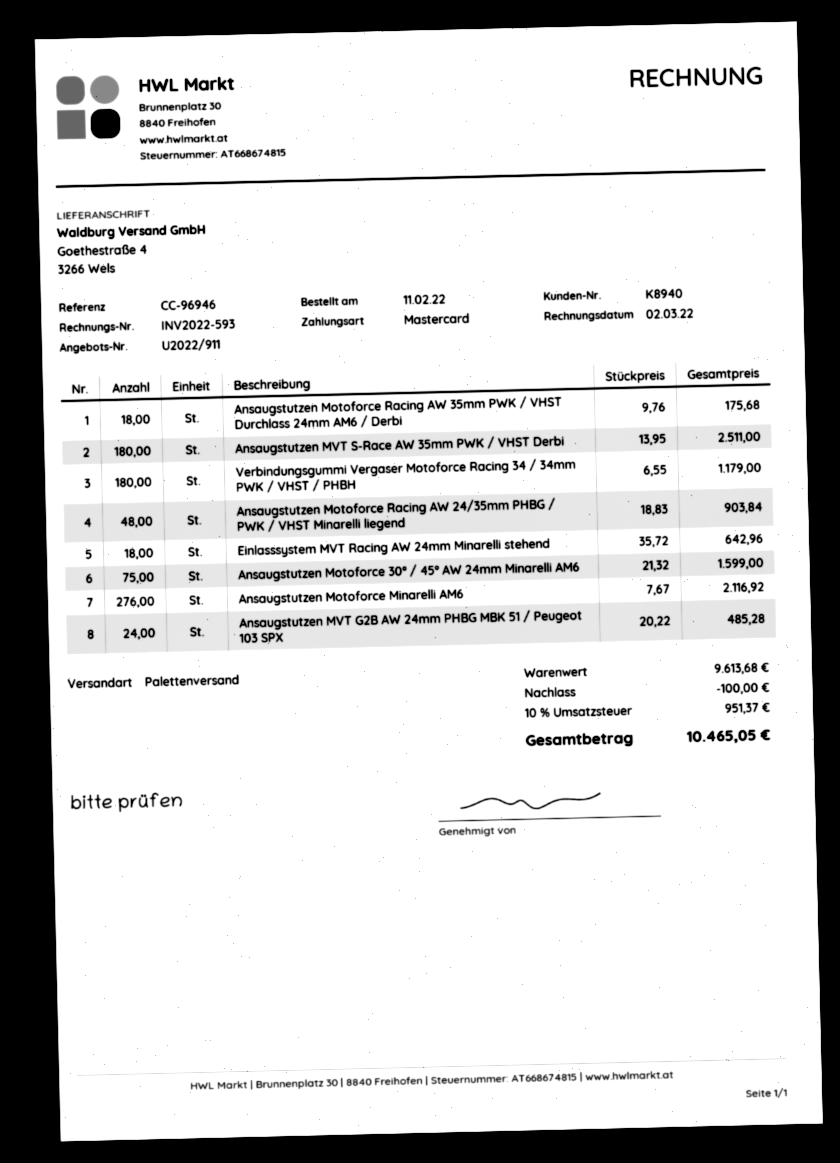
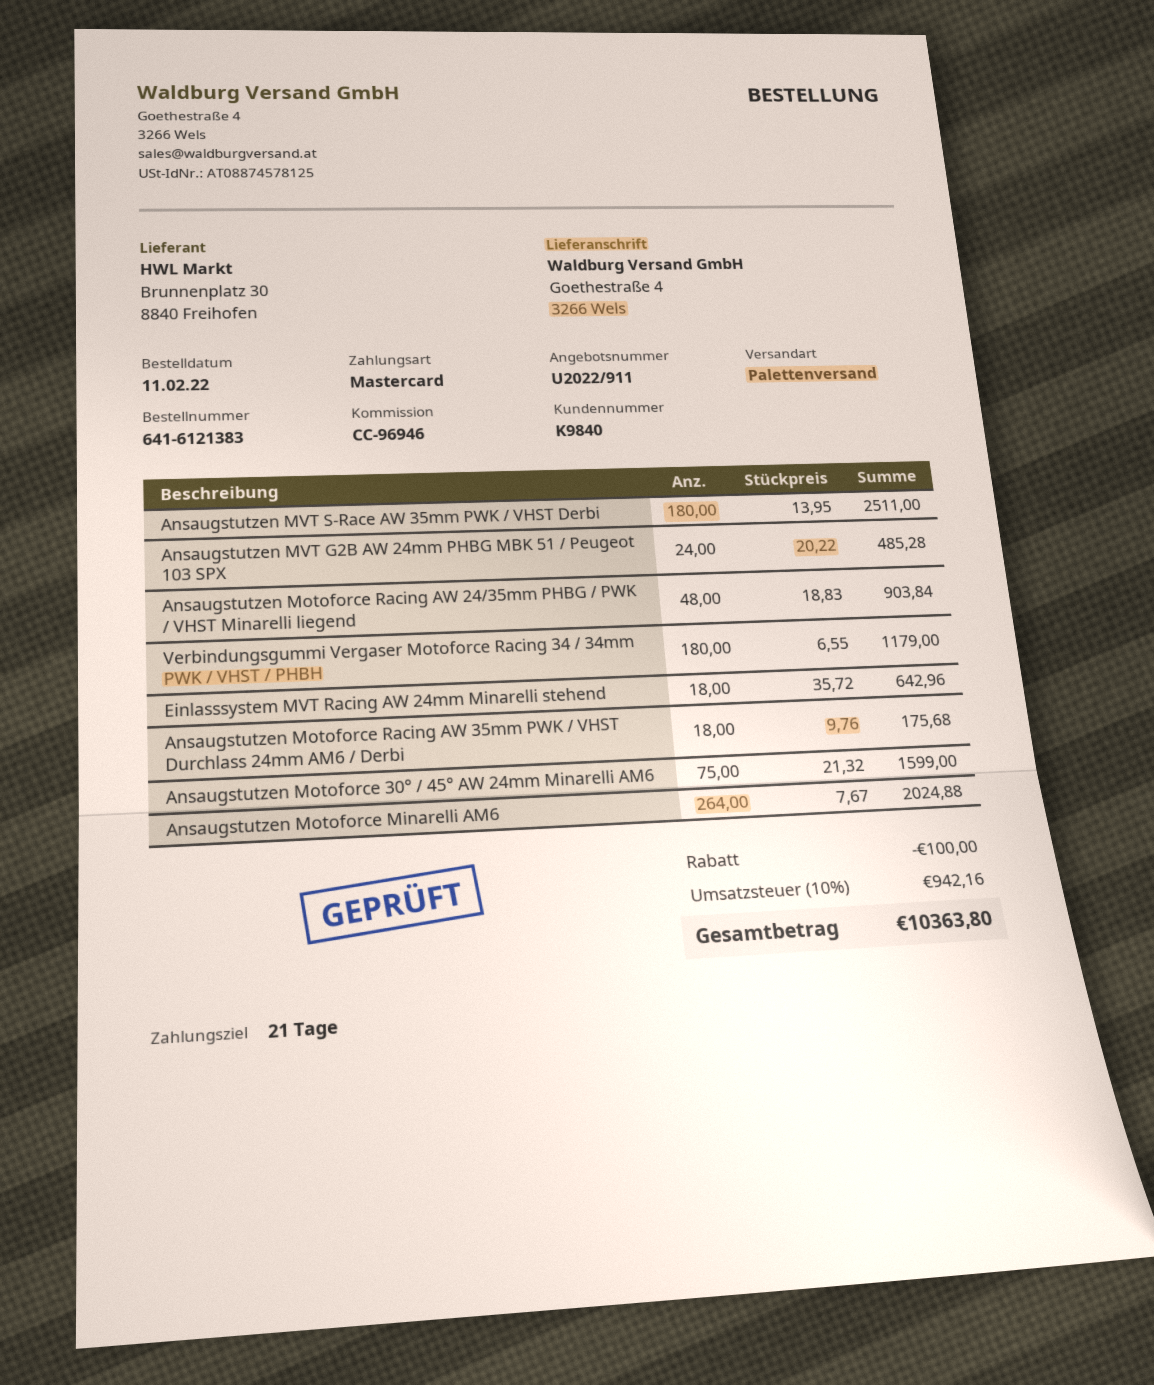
customer number: K8940 -> K9840
Ansaugstutzen Motoforce Minarelli AM6: 276 x 7.67 = 2116.92 -> 264 x 7.67 = 2024.88
tax: 10% = 951.37 -> 10% = 942.16
total: 10465.05 -> 10363.80

